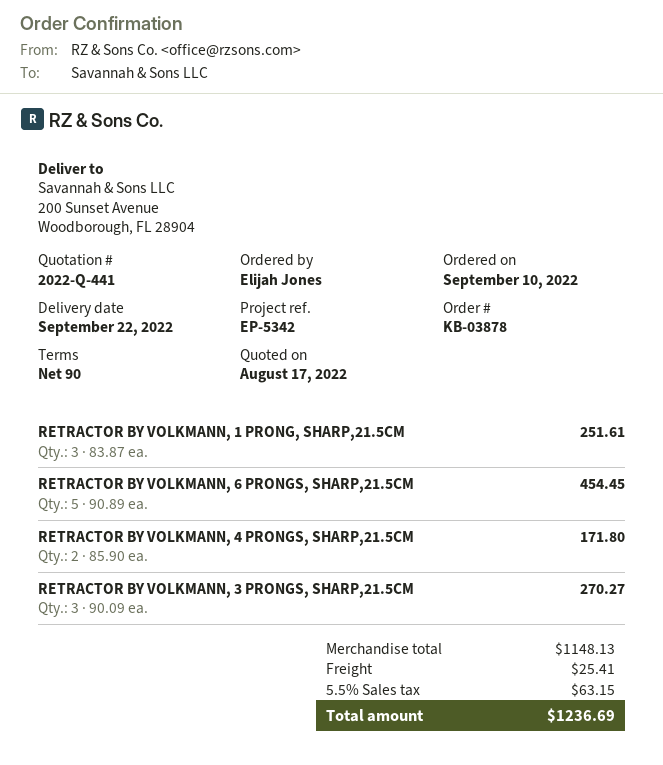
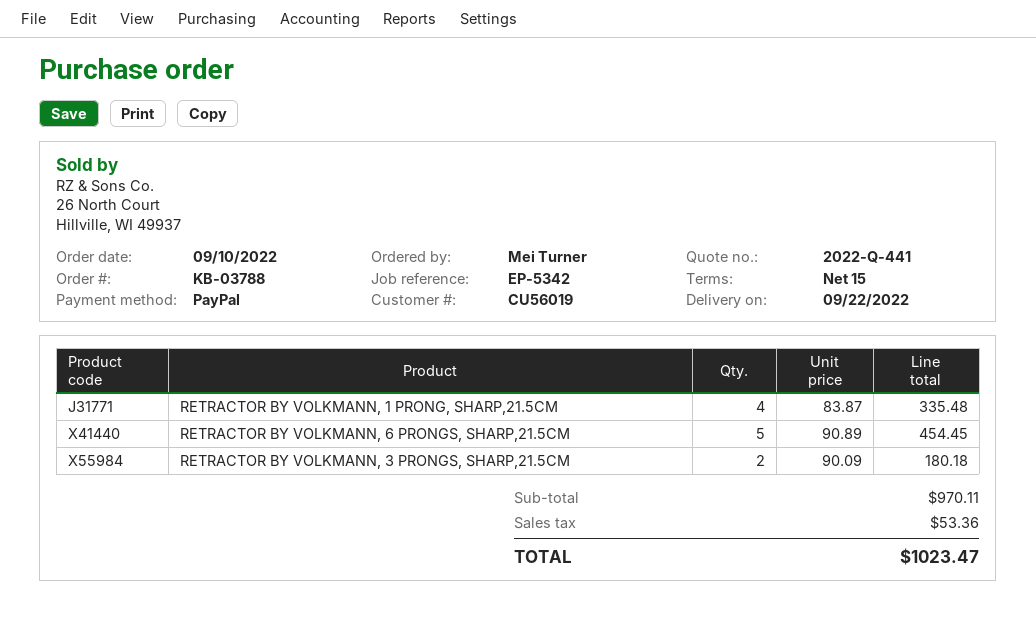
order number: KB-03878 -> KB-03788
payment terms: 90 days -> 15 days
ordered by: Elijah Jones -> Mei Turner
RETRACTOR BY VOLKMANN, 1 PRONG, SHARP,21.5CM: 3 x 83.87 = 251.61 -> 4 x 83.87 = 335.48
RETRACTOR BY VOLKMANN, 4 PRONGS, SHARP,21.5CM: 2 x 85.90 = 171.80 -> none
RETRACTOR BY VOLKMANN, 3 PRONGS, SHARP,21.5CM: 3 x 90.09 = 270.27 -> 2 x 90.09 = 180.18
subtotal: 1148.13 -> 970.11
shipping: 25.41 -> none
tax: 63.15 -> 53.36
total: 1236.69 -> 1023.47

